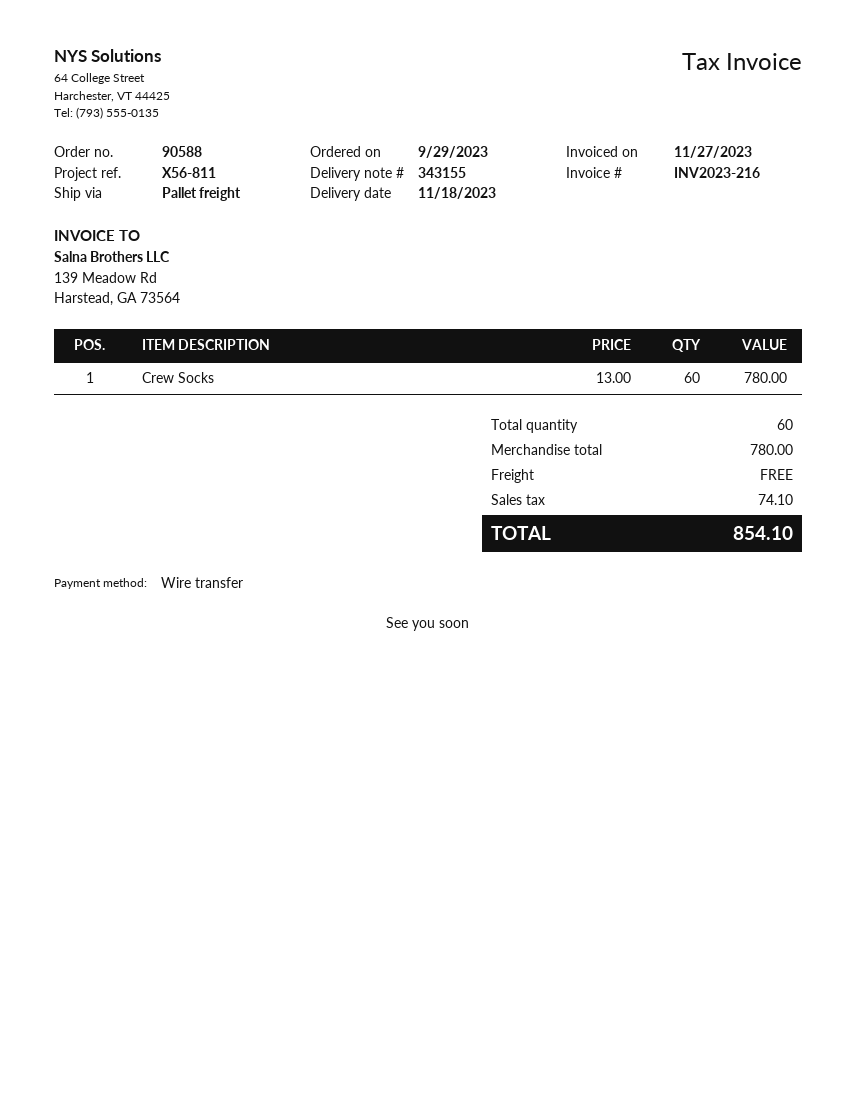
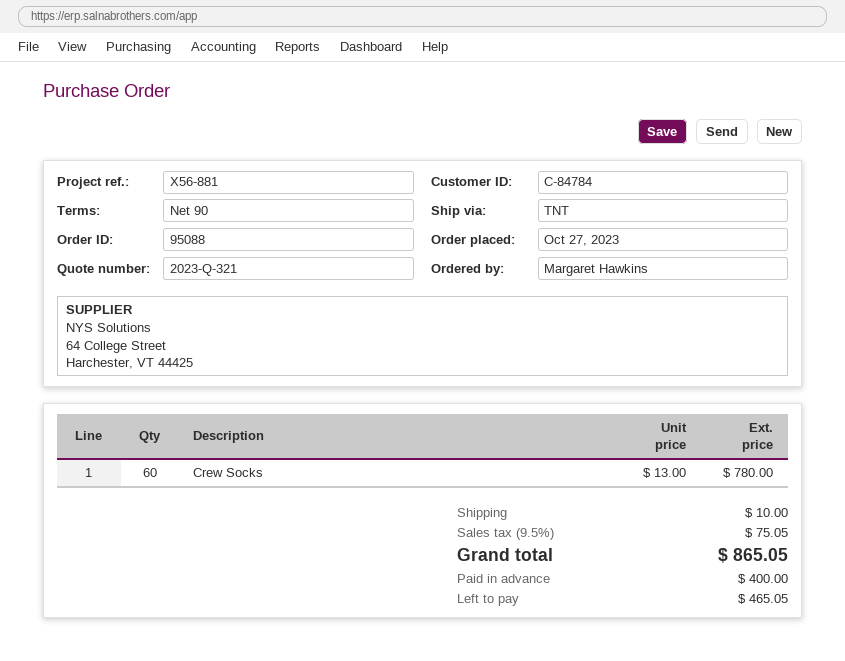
order number: 90588 -> 95088
order date: 2023-09-29 -> 2023-10-27
reference: X56-811 -> X56-881
shipping method: pallet freight -> TNT
shipping: 0.00 -> 10.00
tax: 74.10 -> 75.05
total: 854.10 -> 865.05

